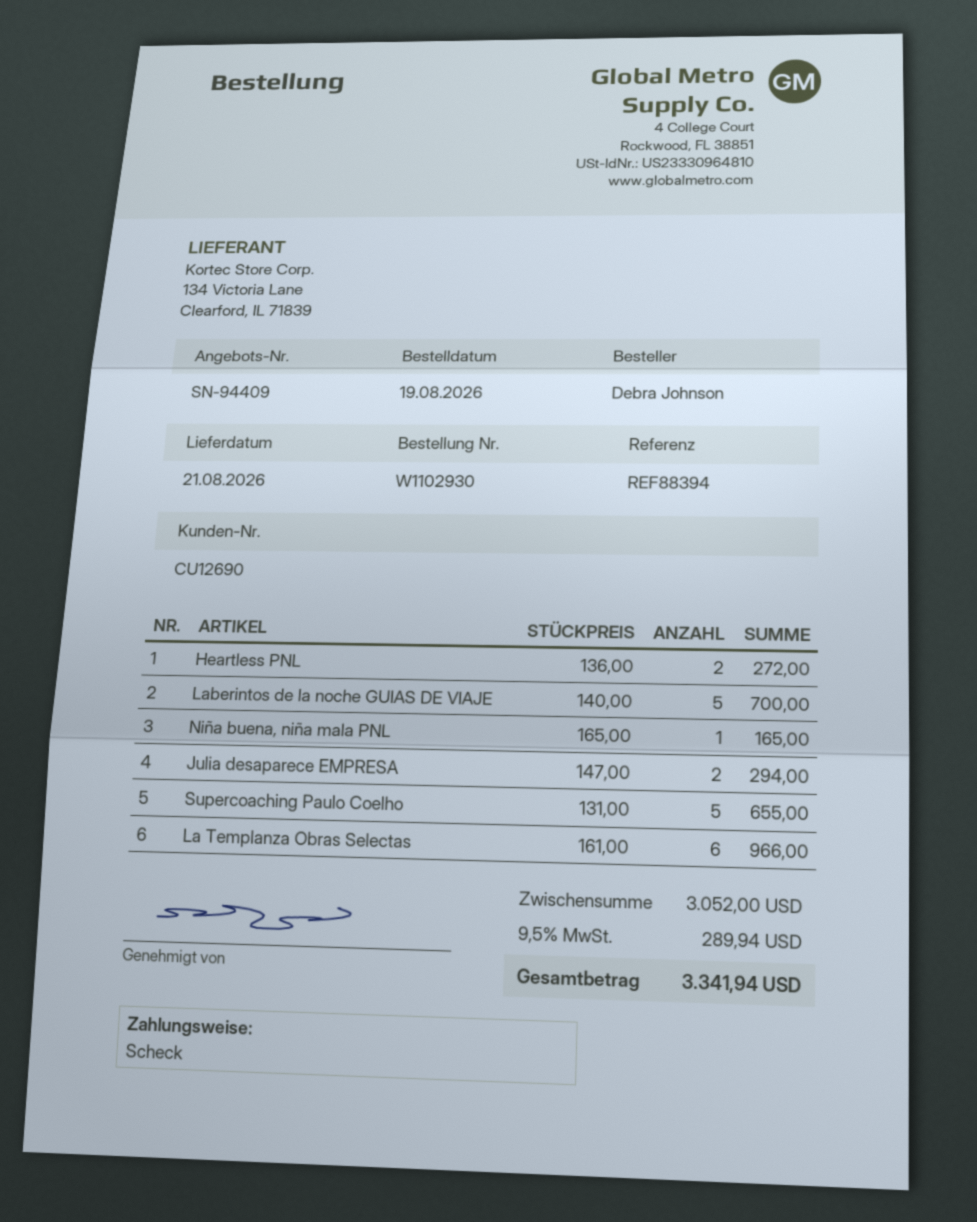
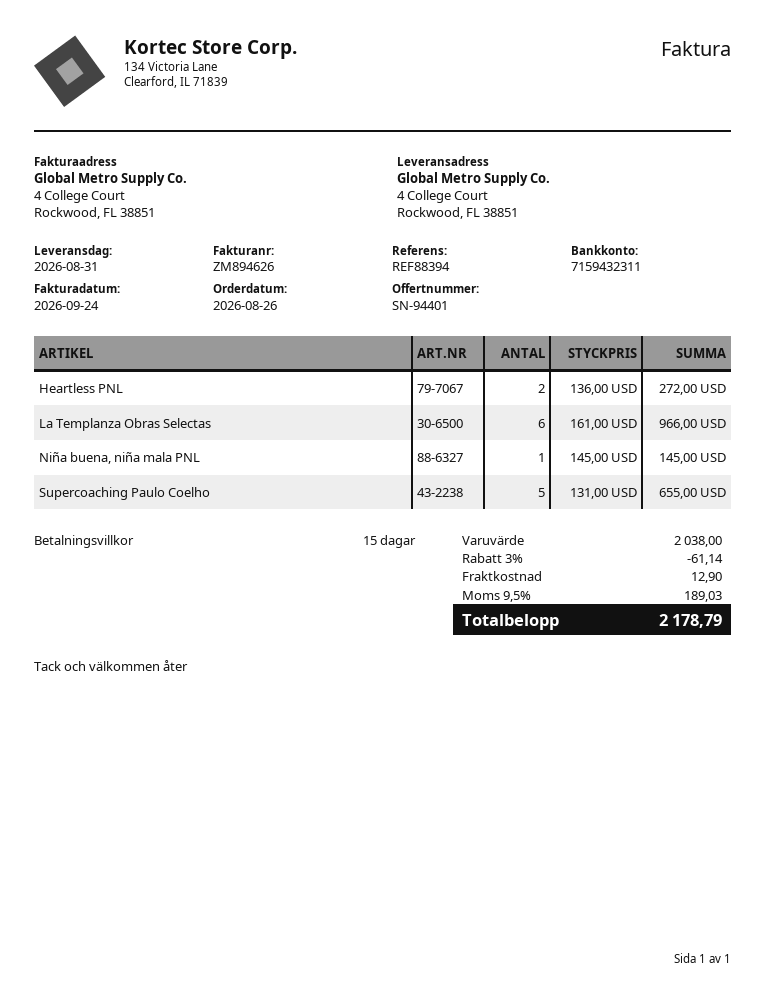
quote number: SN-94409 -> SN-94401
order date: 2026-08-19 -> 2026-08-26
delivery date: 2026-08-21 -> 2026-08-31
Laberintos de la noche GUIAS DE VIAJE: 5 x 140.00 = 700.00 -> none
Niña buena, niña mala PNL: 1 x 165.00 = 165.00 -> 1 x 145.00 = 145.00
Julia desaparece EMPRESA: 2 x 147.00 = 294.00 -> none
subtotal: 3052.00 -> 2038.00
discount: none -> 3% = 61.14
shipping: none -> 12.90
tax: 9.5% = 289.94 -> 9.5% = 189.03
total: 3341.94 -> 2178.79

